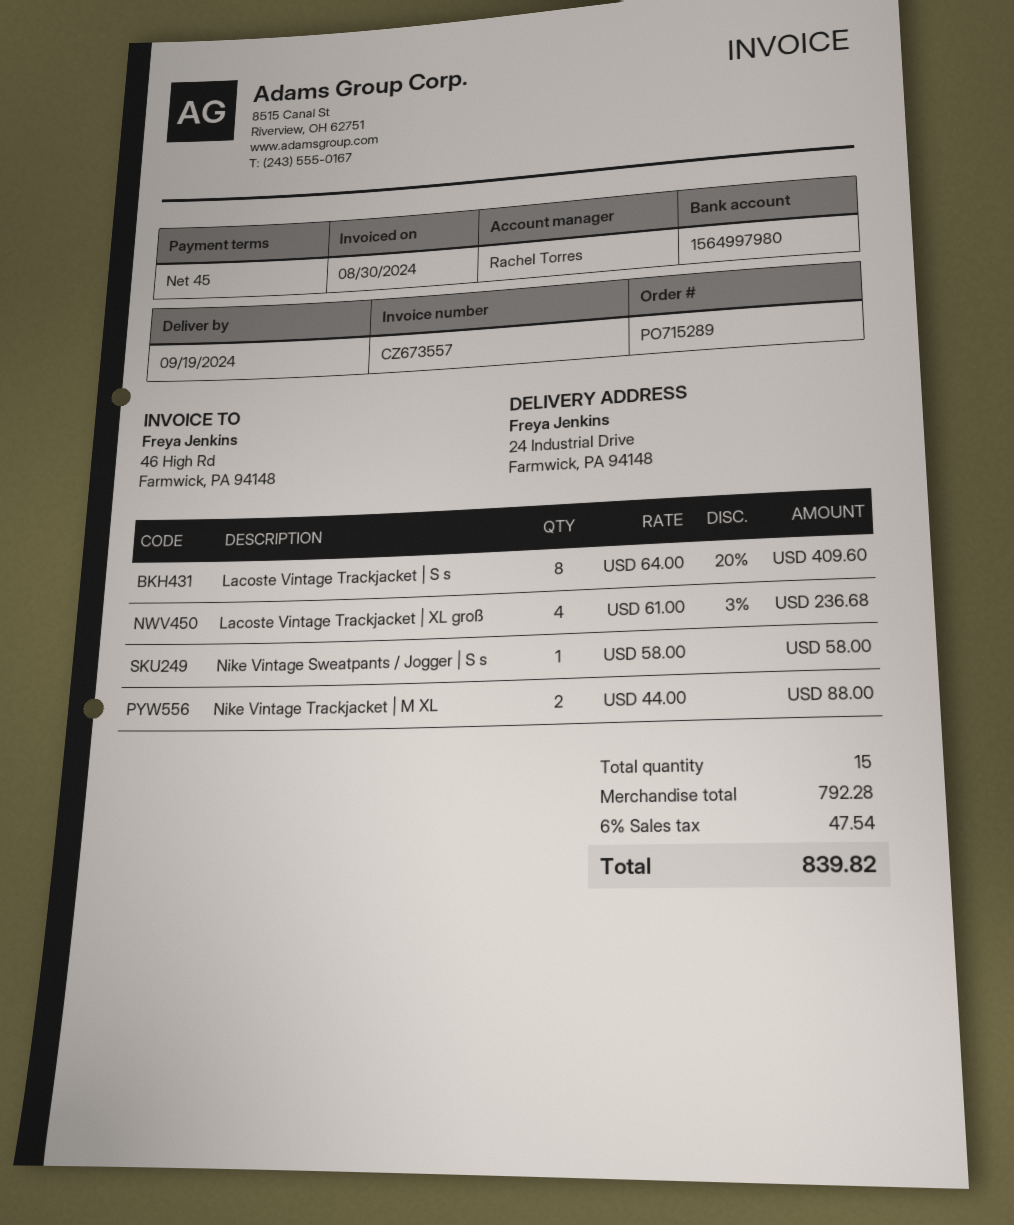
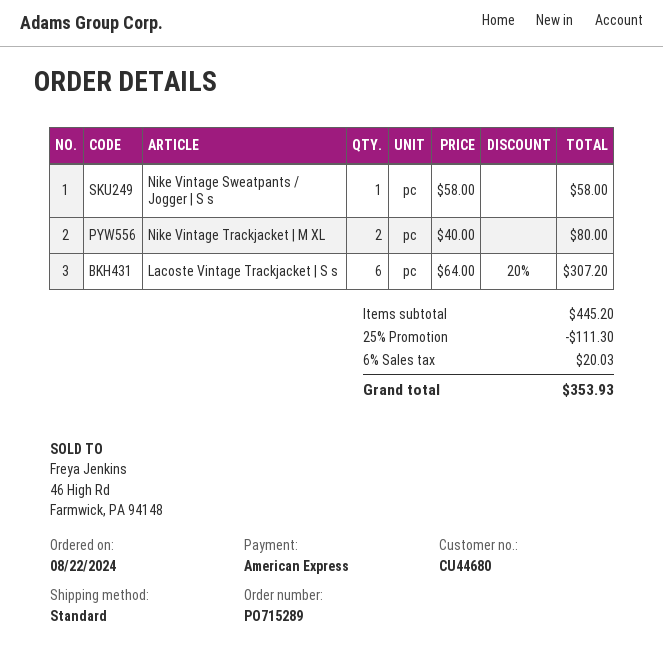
Lacoste Vintage Trackjacket | S s: 8 x 64.00 - 20% = 409.60 -> 6 x 64.00 - 20% = 307.20
Lacoste Vintage Trackjacket | XL groß: 4 x 61.00 - 3% = 236.68 -> none
Nike Vintage Trackjacket | M XL: 2 x 44.00 = 88.00 -> 2 x 40.00 = 80.00
subtotal: 792.28 -> 445.20
discount: none -> 25% = 111.30
tax: 6% = 47.54 -> 6% = 20.03
total: 839.82 -> 353.93

